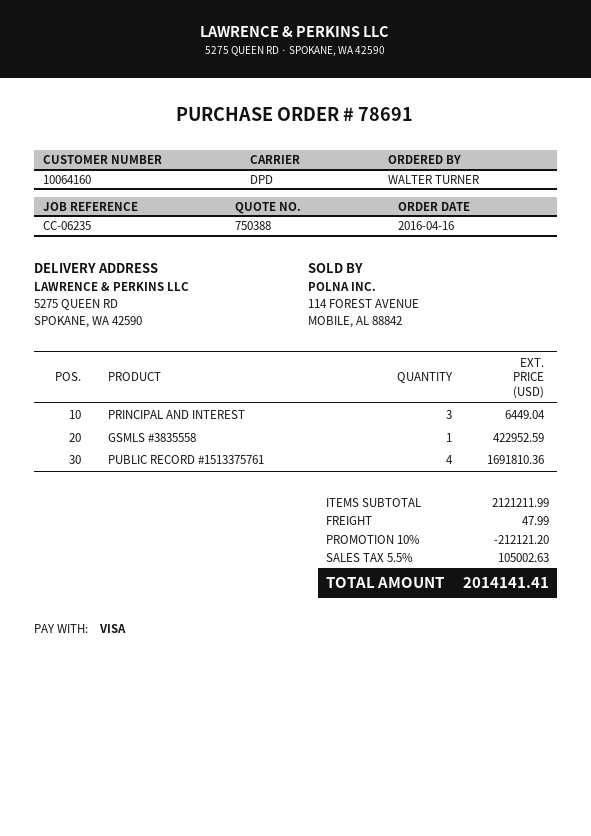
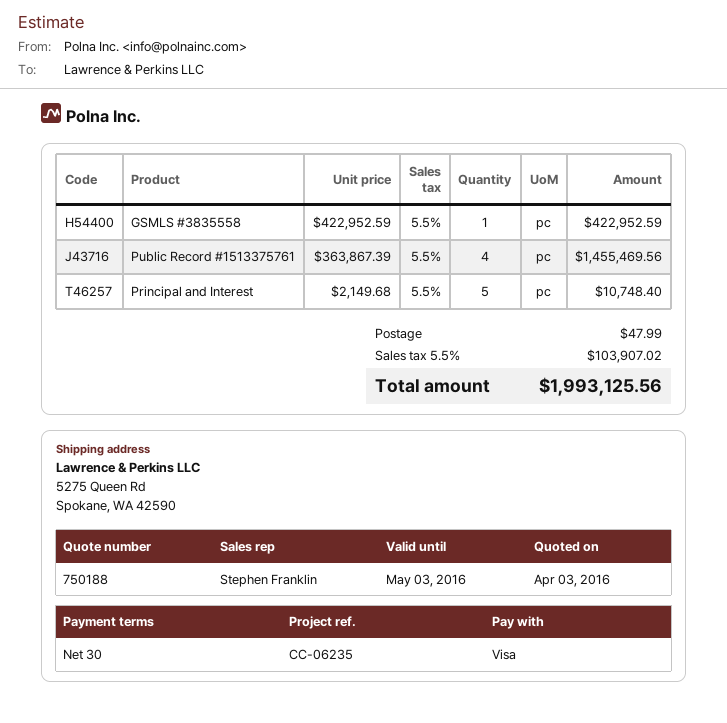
quote number: 750388 -> 750188
PRINCIPAL AND INTEREST: 3 for 6449.04 -> 5 for 10748.40
PUBLIC RECORD #1513375761: 4 for 1691810.36 -> 4 for 1455469.56
discount: 10% = 212121.20 -> none
tax: 5.5% = 105002.63 -> 5.5% = 103907.02
total: 2014141.41 -> 1993125.56

